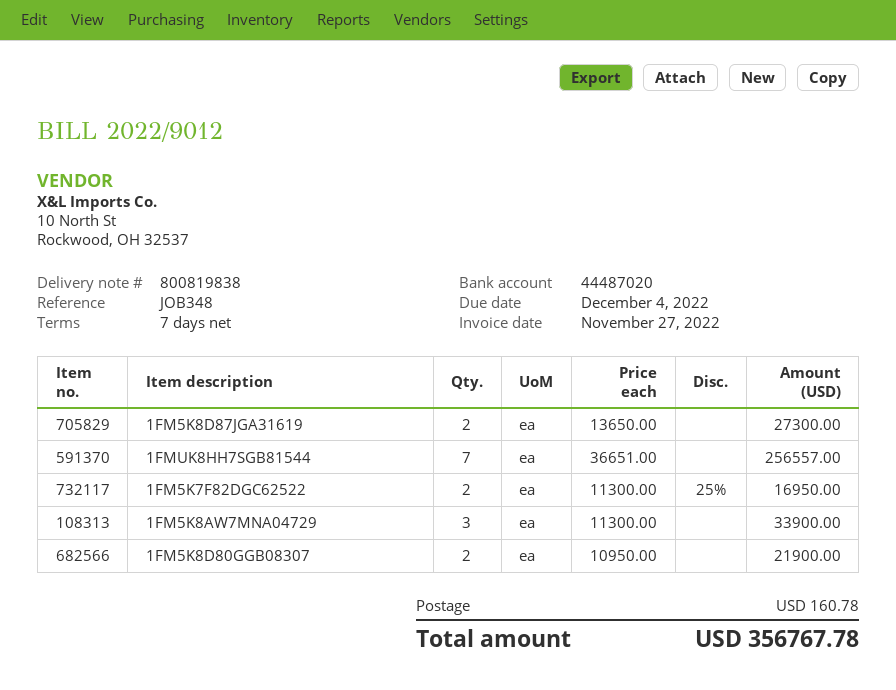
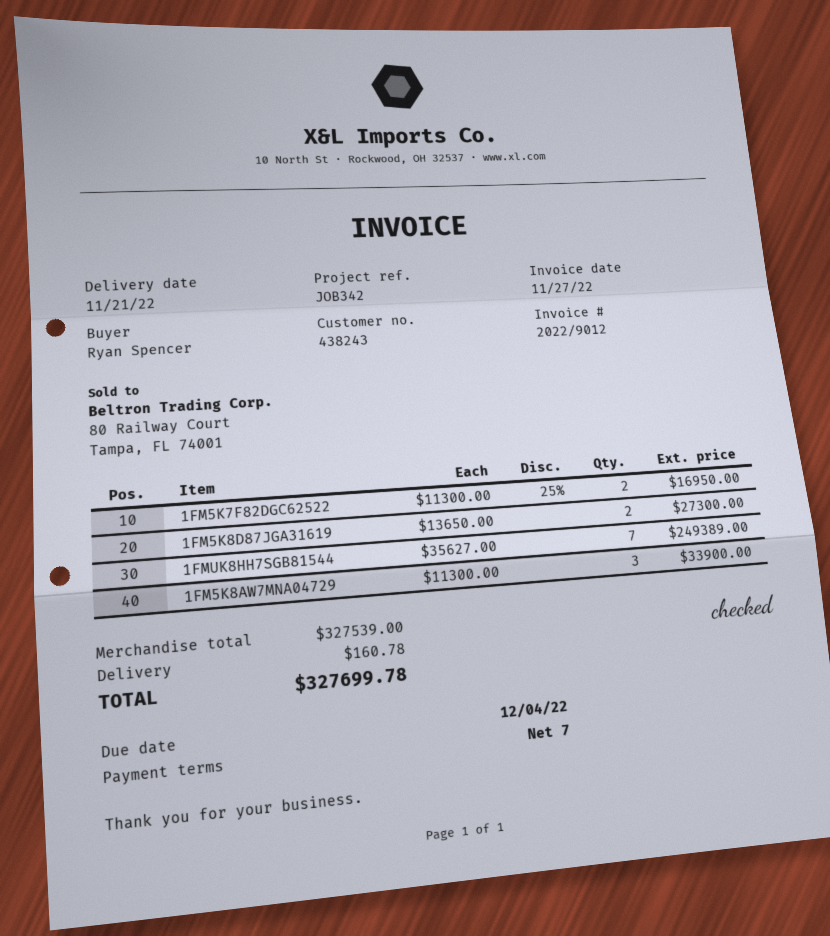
reference: JOB348 -> JOB342
1FMUK8HH7SGB81544: 7 x 36651.00 = 256557.00 -> 7 x 35627.00 = 249389.00
1FM5K8D80GGB08307: 2 x 10950.00 = 21900.00 -> none
total: 356767.78 -> 327699.78

